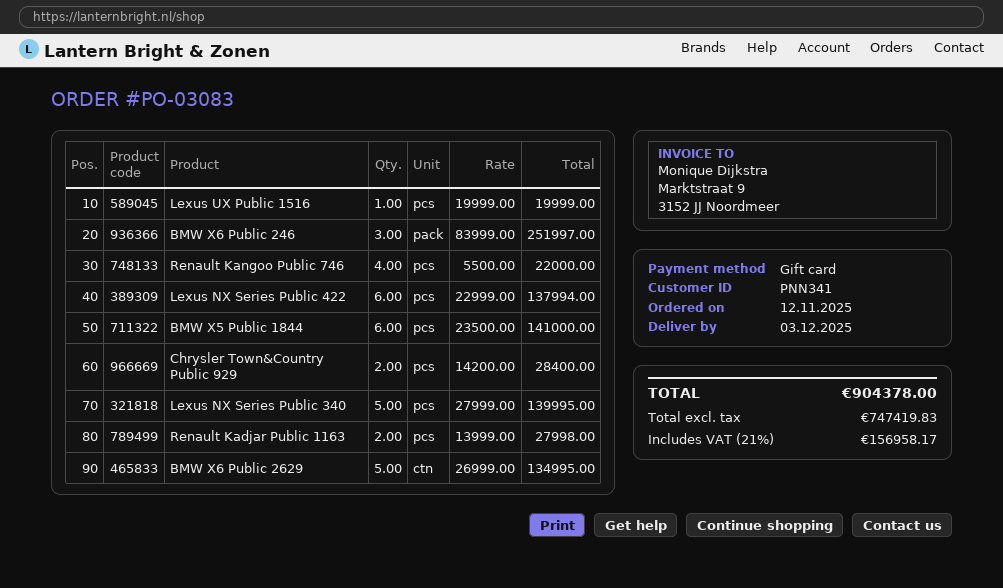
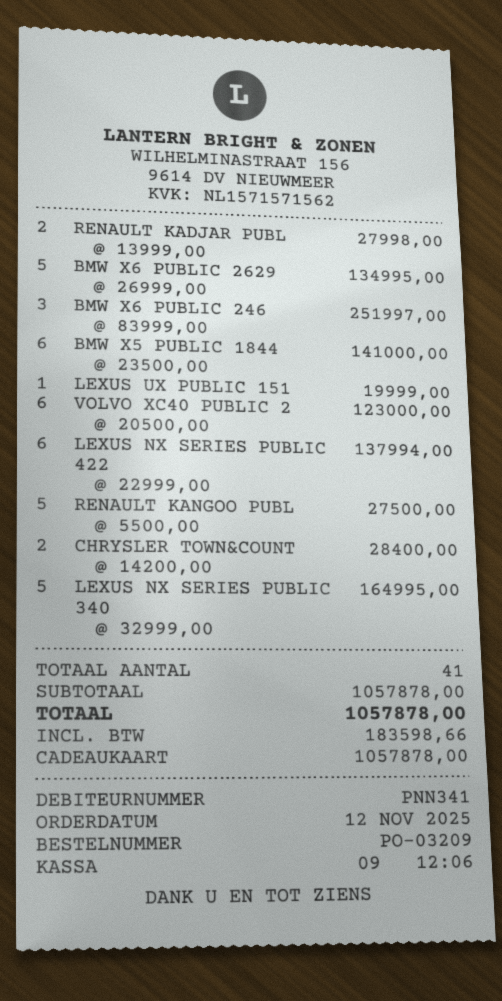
order number: PO-03083 -> PO-03209
Renault Kangoo Public 746: 4 x 5500.00 = 22000.00 -> 5 x 5500.00 = 27500.00
Lexus NX Series Public 340: 5 x 27999.00 = 139995.00 -> 5 x 32999.00 = 164995.00
VOLVO XC40 PUBLIC 2: none -> 6 x 20500.00 = 123000.00
tax: 156958.17 -> 183598.66
total: 904378.00 -> 1057878.00

